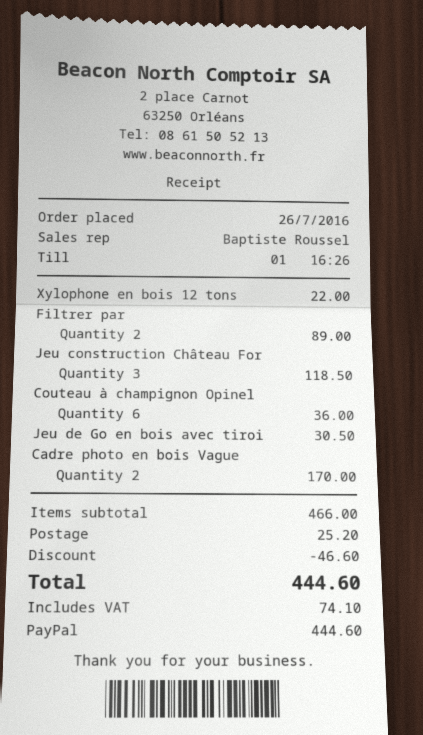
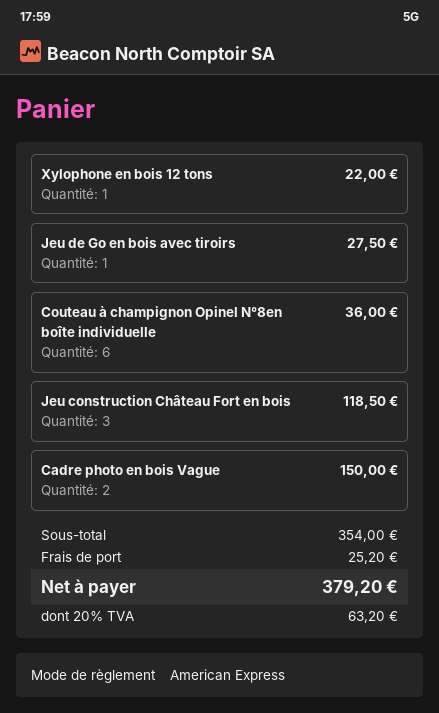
payment method: PayPal -> American Express
Filtrer par: 2 for 89.00 -> none
Jeu de Go en bois avec tiroi: 1 for 30.50 -> 1 for 27.50
Cadre photo en bois Vague: 2 for 170.00 -> 2 for 150.00
subtotal: 466.00 -> 354.00
discount: 46.60 -> none
tax: 74.10 -> 63.20
total: 444.60 -> 379.20

